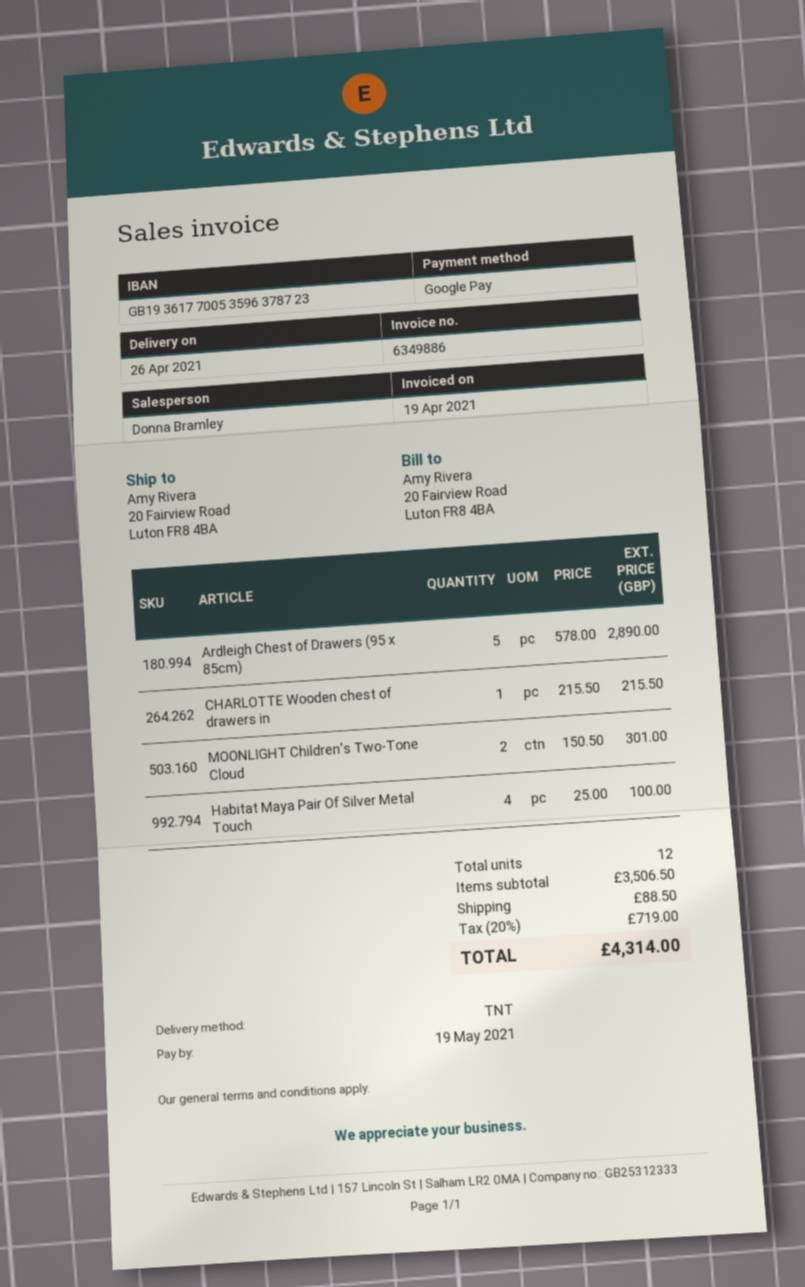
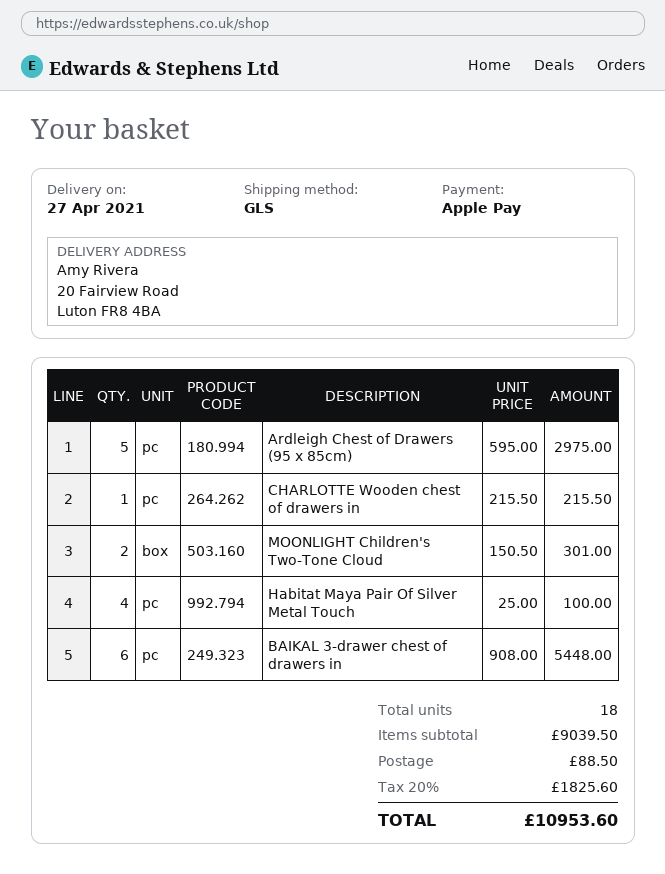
delivery date: 2021-04-26 -> 2021-04-27
payment method: Google Pay -> Apple Pay
shipping method: TNT -> GLS
Ardleigh Chest of Drawers (95 x 85cm): 5 x 578.00 = 2890.00 -> 5 x 595.00 = 2975.00
BAIKAL 3-drawer chest of drawers in: none -> 6 x 908.00 = 5448.00
total quantity: 12 -> 18
subtotal: 3506.50 -> 9039.50
tax: 20% = 719.00 -> 20% = 1825.60
total: 4314.00 -> 10953.60

